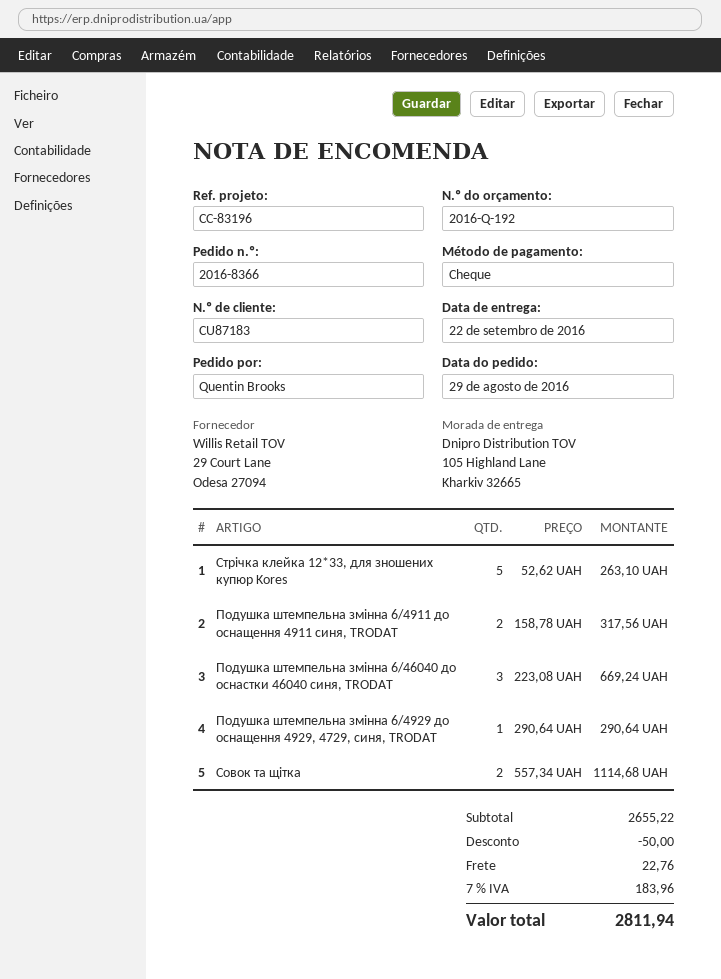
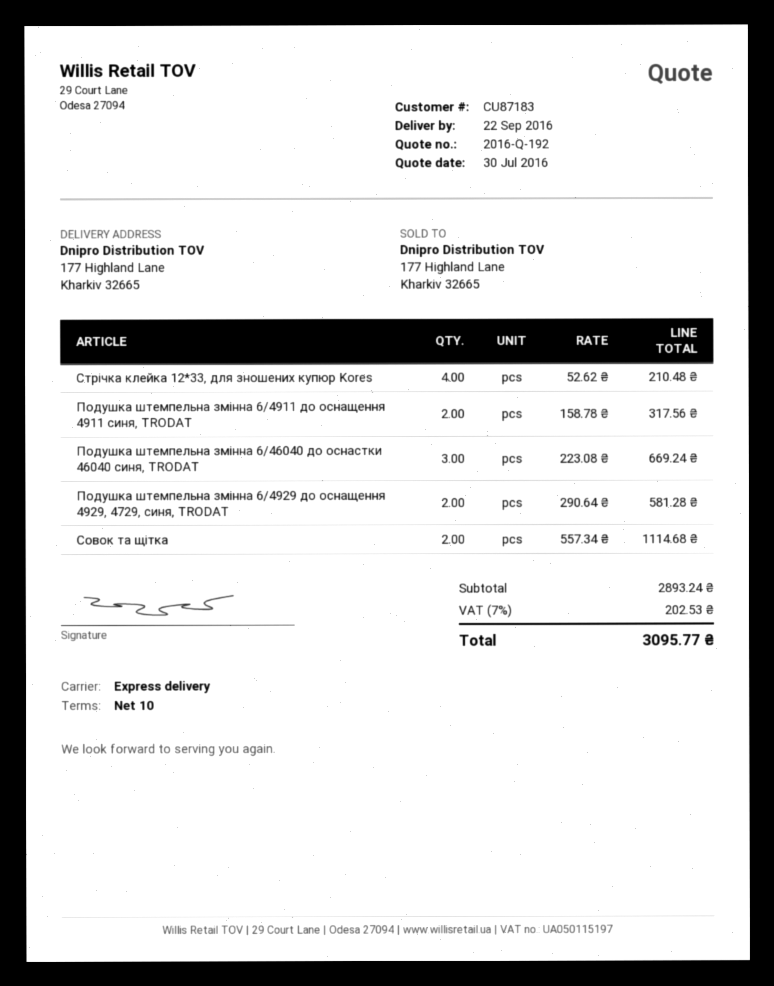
ship to: 105 Highland Lane, Kharkiv 32665 -> 177 Highland Lane, Kharkiv 32665
Стрічка клейка 12*33, для зношених купюр Kores: 5 x 52.62 = 263.10 -> 4 x 52.62 = 210.48
Подушка штемпельна змінна 6/4929 до оснащення 4929, 4729, синя, TRODAT: 1 x 290.64 = 290.64 -> 2 x 290.64 = 581.28
subtotal: 2655.22 -> 2893.24
discount: 50.00 -> none
shipping: 22.76 -> none
tax: 7% = 183.96 -> 7% = 202.53
total: 2811.94 -> 3095.77

